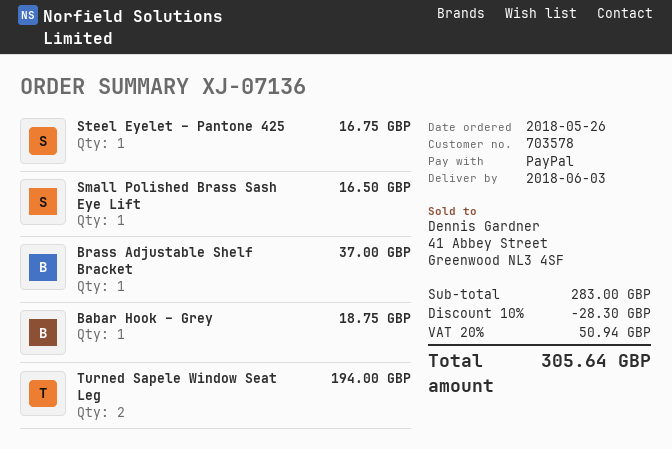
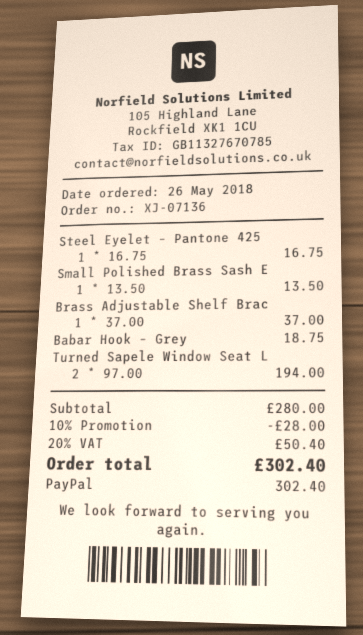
Small Polished Brass Sash Eye Lift: 1 for 16.50 -> 1 for 13.50
subtotal: 283.00 -> 280.00
discount: 10% = 28.30 -> 10% = 28.00
tax: 20% = 50.94 -> 20% = 50.40
total: 305.64 -> 302.40

